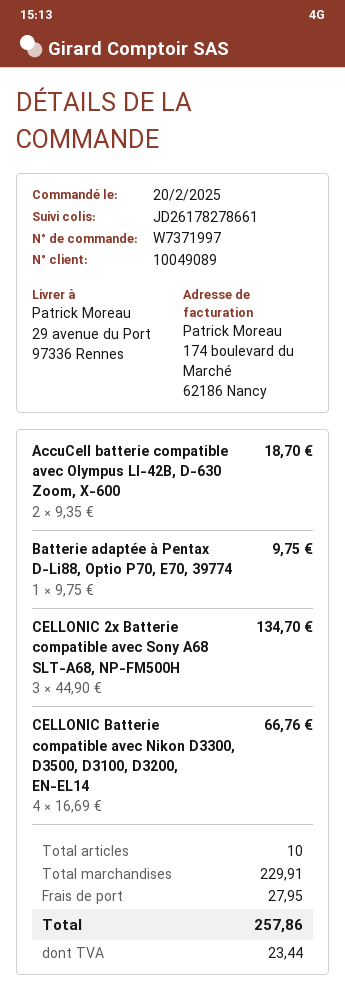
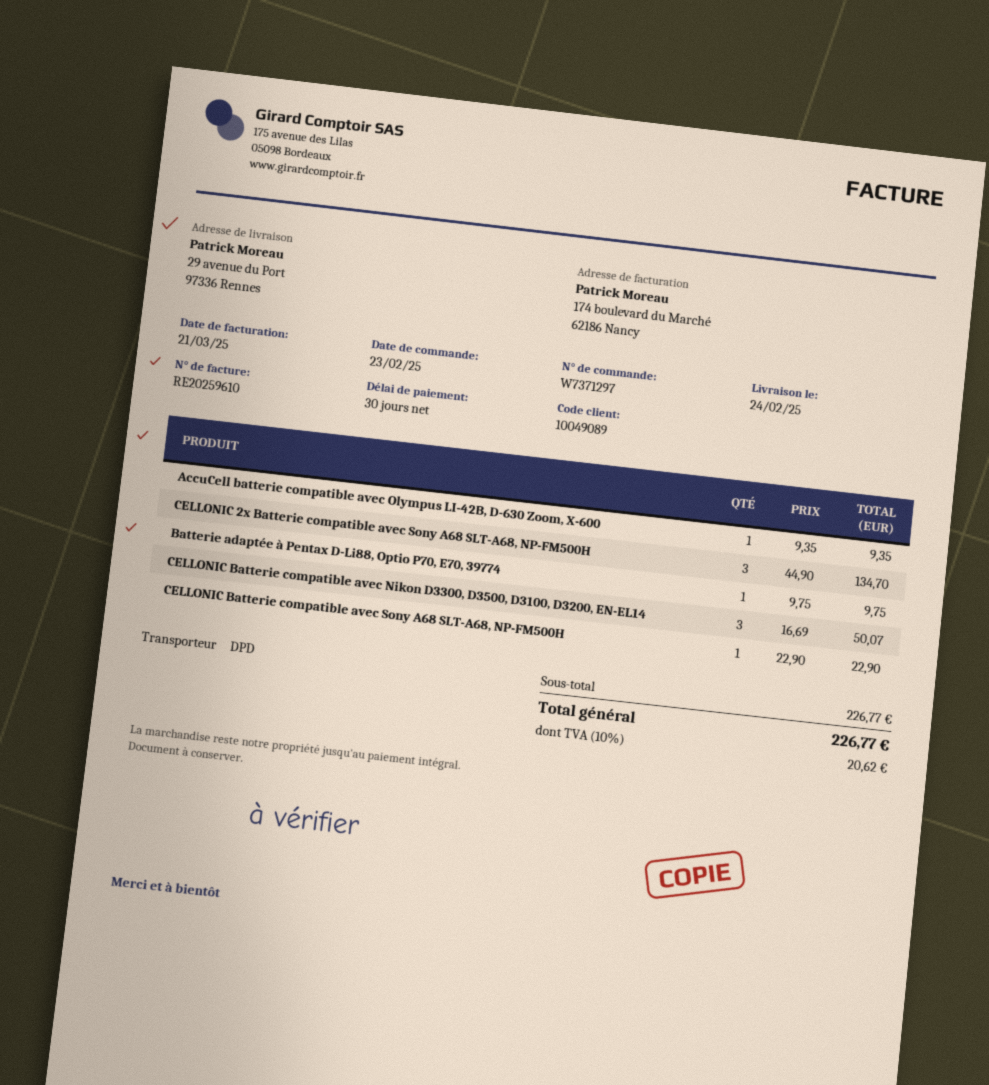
order number: W7371997 -> W7371297
order date: 2025-02-20 -> 2025-02-23
AccuCell batterie compatible avec Olympus LI-42B, D-630 Zoom, X-600: 2 x 9.35 = 18.70 -> 1 x 9.35 = 9.35
CELLONIC Batterie compatible avec Nikon D3300, D3500, D3100, D3200, EN-EL14: 4 x 16.69 = 66.76 -> 3 x 16.69 = 50.07
CELLONIC Batterie compatible avec Sony A68 SLT-A68, NP-FM500H: none -> 1 x 22.90 = 22.90
subtotal: 229.91 -> 226.77
shipping: 27.95 -> none
tax: 23.44 -> 20.62
total: 257.86 -> 226.77

